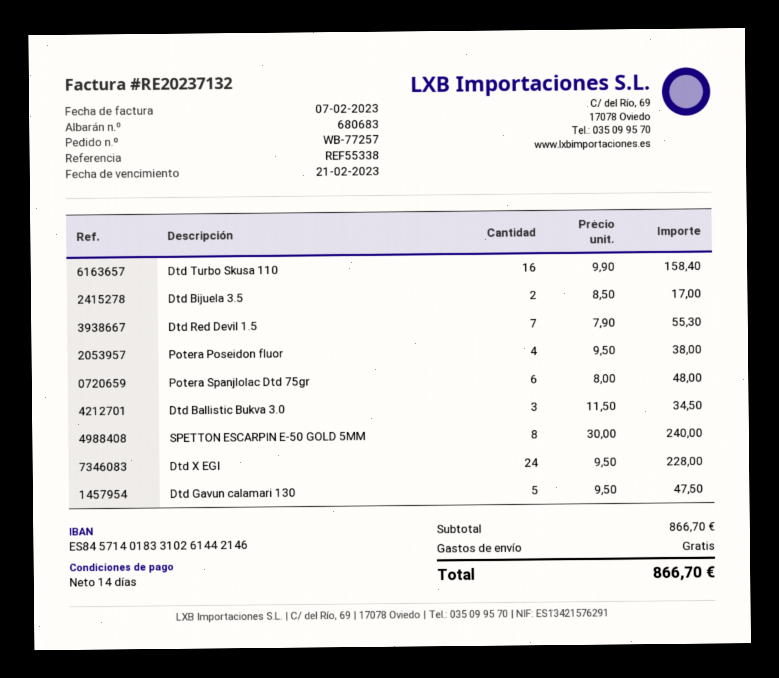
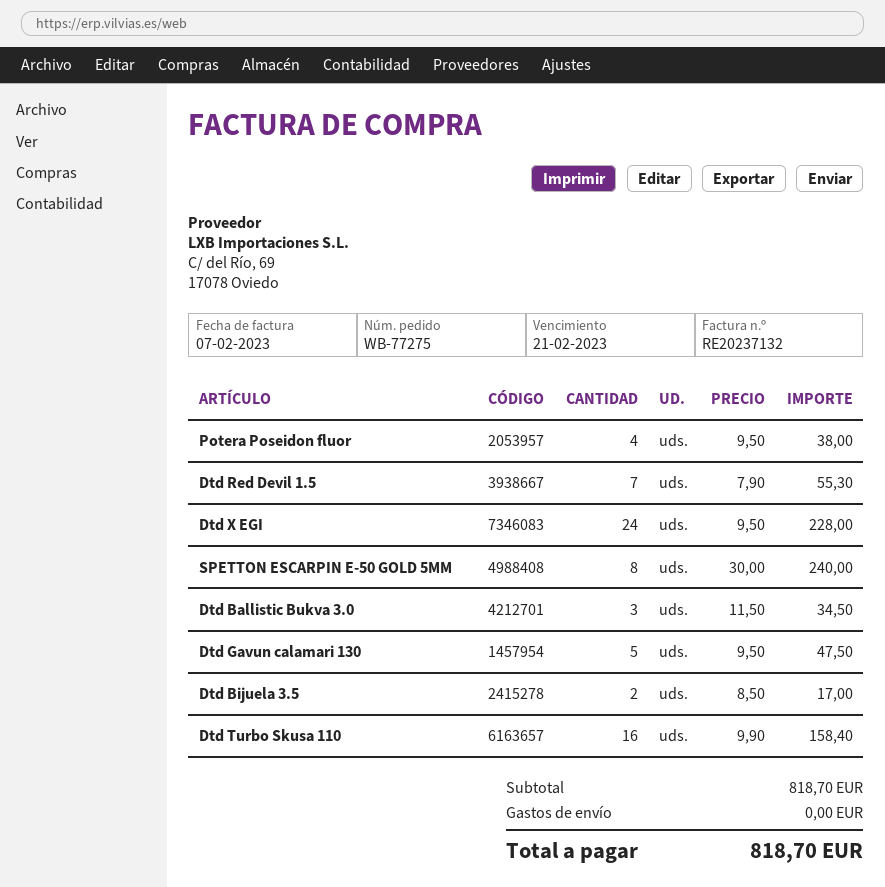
order number: WB-77257 -> WB-77275
Potera Spanjlolac Dtd 75gr: 6 x 8.00 = 48.00 -> none
subtotal: 866.70 -> 818.70
total: 866.70 -> 818.70

